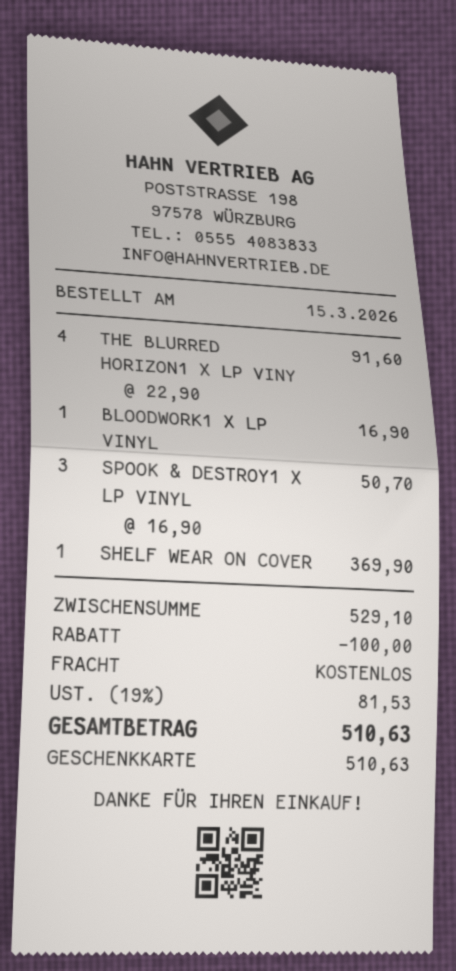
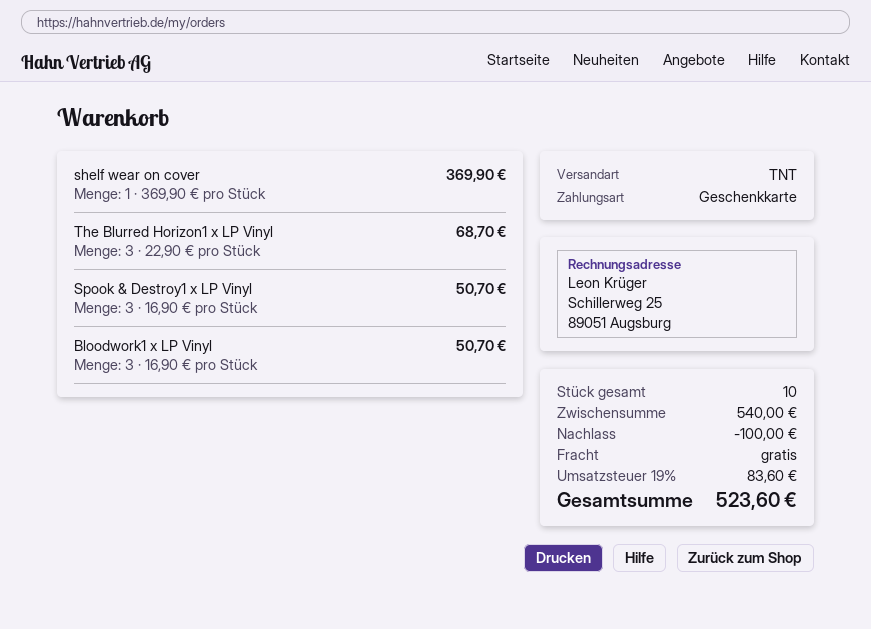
THE BLURRED HORIZON1 X LP VINY: 4 x 22.90 = 91.60 -> 3 x 22.90 = 68.70
BLOODWORK1 X LP VINYL: 1 x 16.90 = 16.90 -> 3 x 16.90 = 50.70
subtotal: 529.10 -> 540.00
tax: 19% = 81.53 -> 19% = 83.60
total: 510.63 -> 523.60

